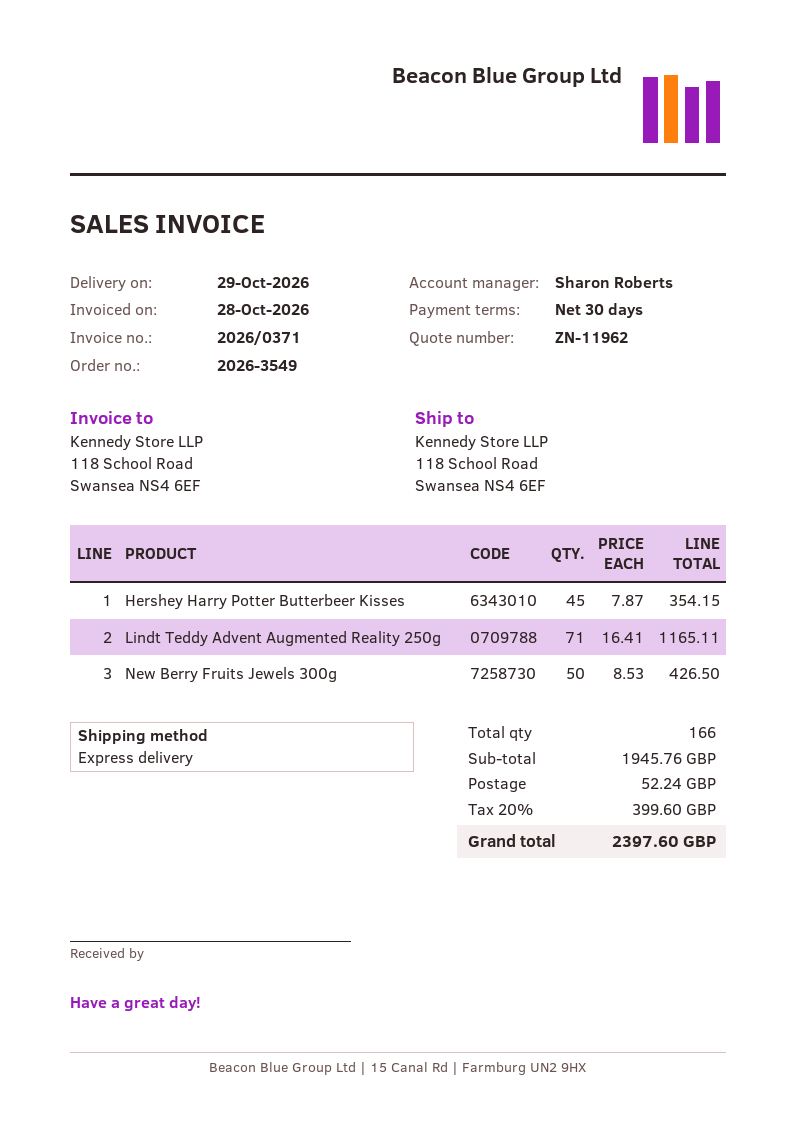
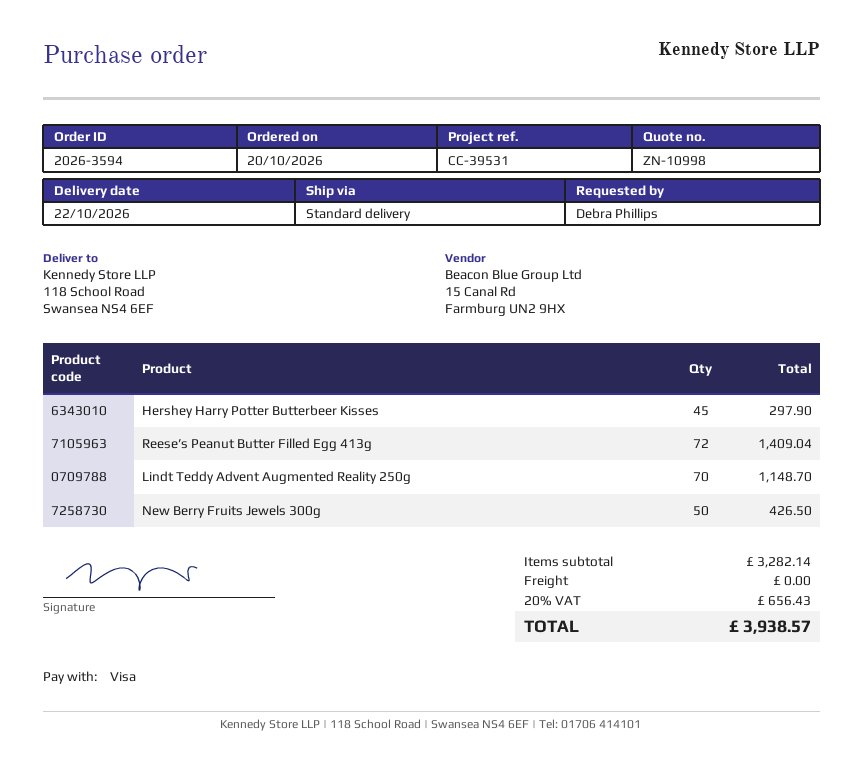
quote number: ZN-11962 -> ZN-10998
order number: 2026-3549 -> 2026-3594
delivery date: 2026-10-29 -> 2026-10-22
shipping method: express -> standard
Hershey Harry Potter Butterbeer Kisses: 45 for 354.15 -> 45 for 297.90
Lindt Teddy Advent Augmented Reality 250g: 71 for 1165.11 -> 70 for 1148.70
Reese’s Peanut Butter Filled Egg 413g: none -> 72 for 1409.04
subtotal: 1945.76 -> 3282.14
shipping: 52.24 -> 0.00
tax: 20% = 399.60 -> 20% = 656.43
total: 2397.60 -> 3938.57

